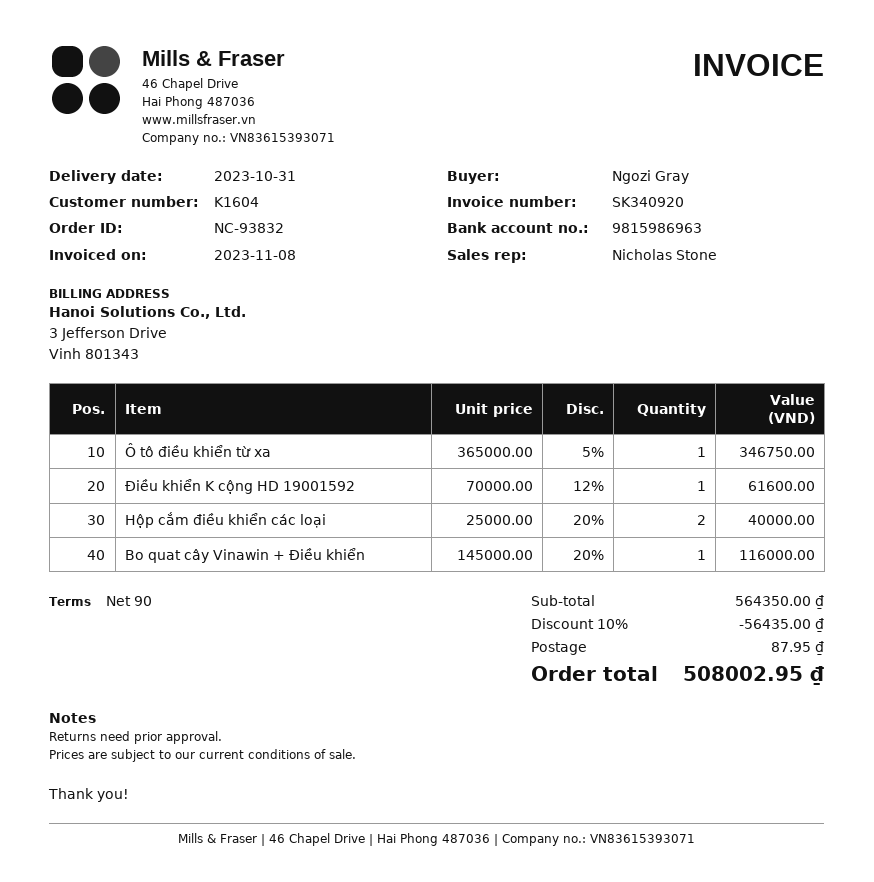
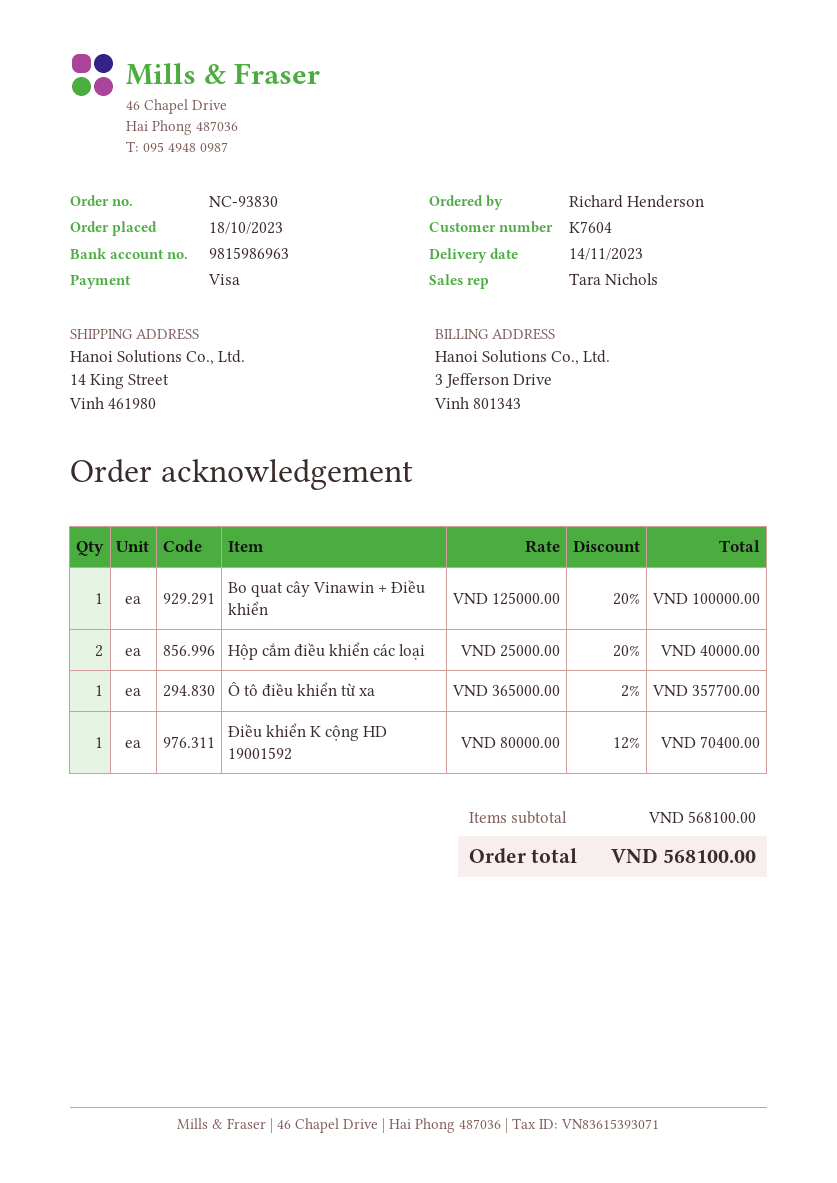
order number: NC-93832 -> NC-93830
delivery date: 2023-10-31 -> 2023-11-14
customer number: K1604 -> K7604
ordered by: Ngozi Gray -> Richard Henderson
sales rep: Nicholas Stone -> Tara Nichols
Ô tô điều khiển từ xa: 1 x 365000.00 - 5% = 346750.00 -> 1 x 365000.00 - 2% = 357700.00
Điều khiển K cộng HD 19001592: 1 x 70000.00 - 12% = 61600.00 -> 1 x 80000.00 - 12% = 70400.00
Bo quat cây Vinawin + Điều khiển: 1 x 145000.00 - 20% = 116000.00 -> 1 x 125000.00 - 20% = 100000.00
subtotal: 564350.00 -> 568100.00
discount: 10% = 56435.00 -> none
shipping: 87.95 -> none
total: 508002.95 -> 568100.00

